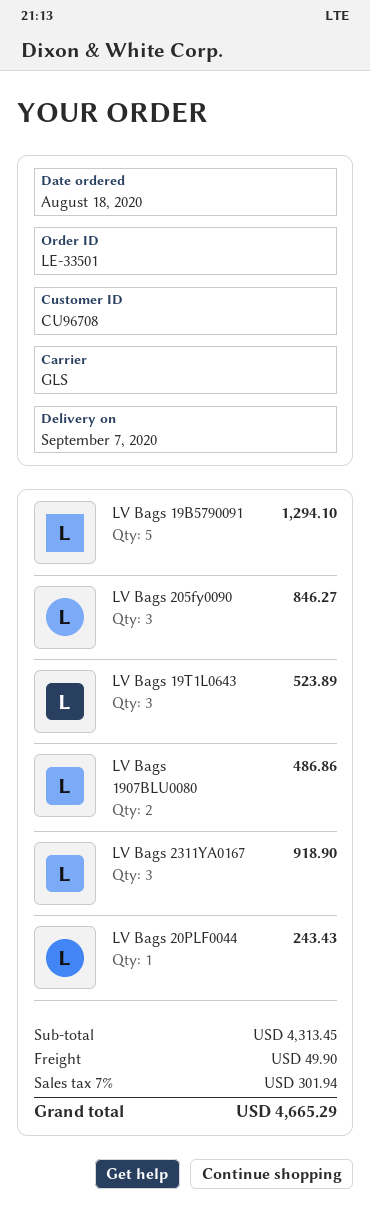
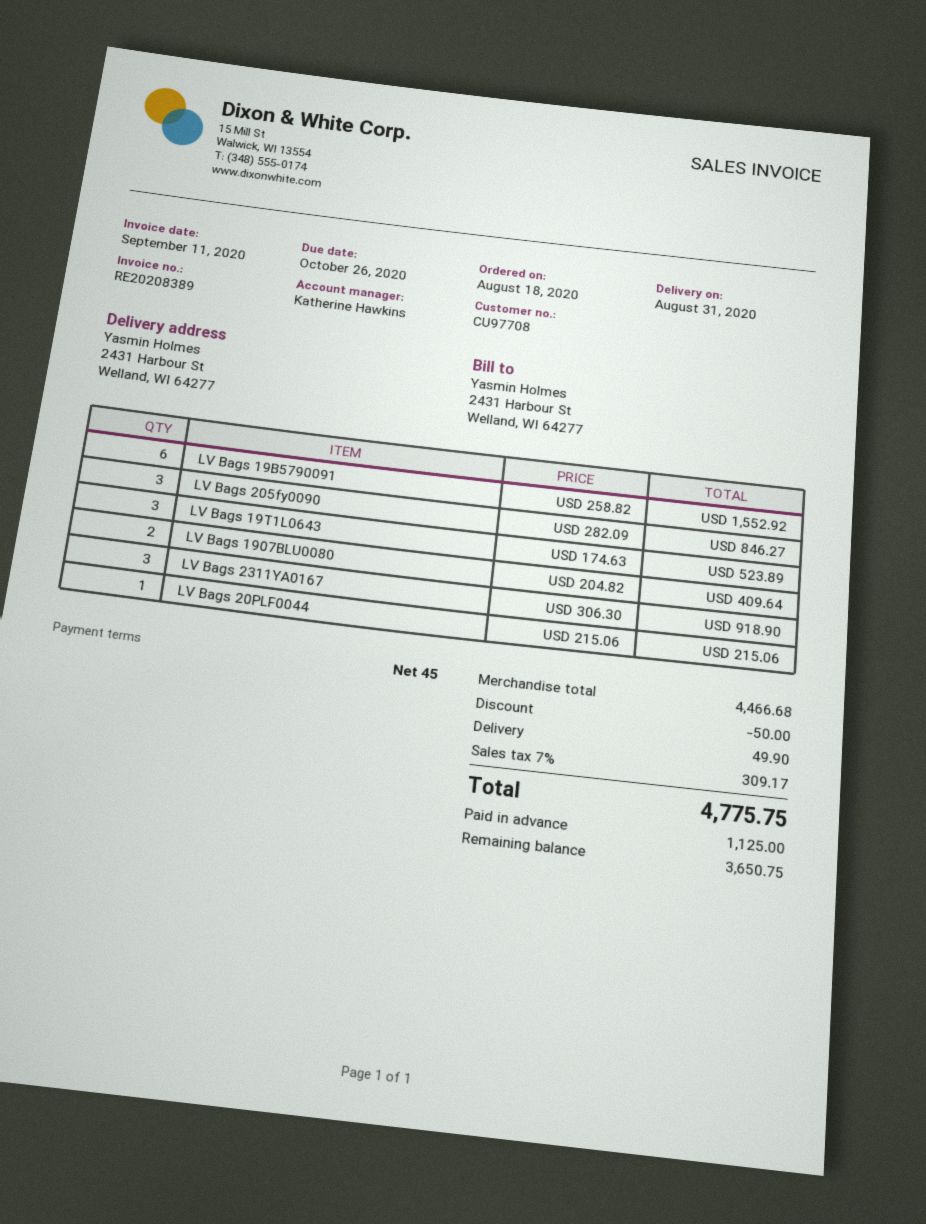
delivery date: 2020-09-07 -> 2020-08-31
customer number: CU96708 -> CU97708
LV Bags 19B5790091: 5 for 1294.10 -> 6 for 1552.92
LV Bags 1907BLU0080: 2 for 486.86 -> 2 for 409.64
LV Bags 20PLF0044: 1 for 243.43 -> 1 for 215.06
subtotal: 4313.45 -> 4466.68
discount: none -> 50.00
tax: 7% = 301.94 -> 7% = 309.17
total: 4665.29 -> 4775.75

